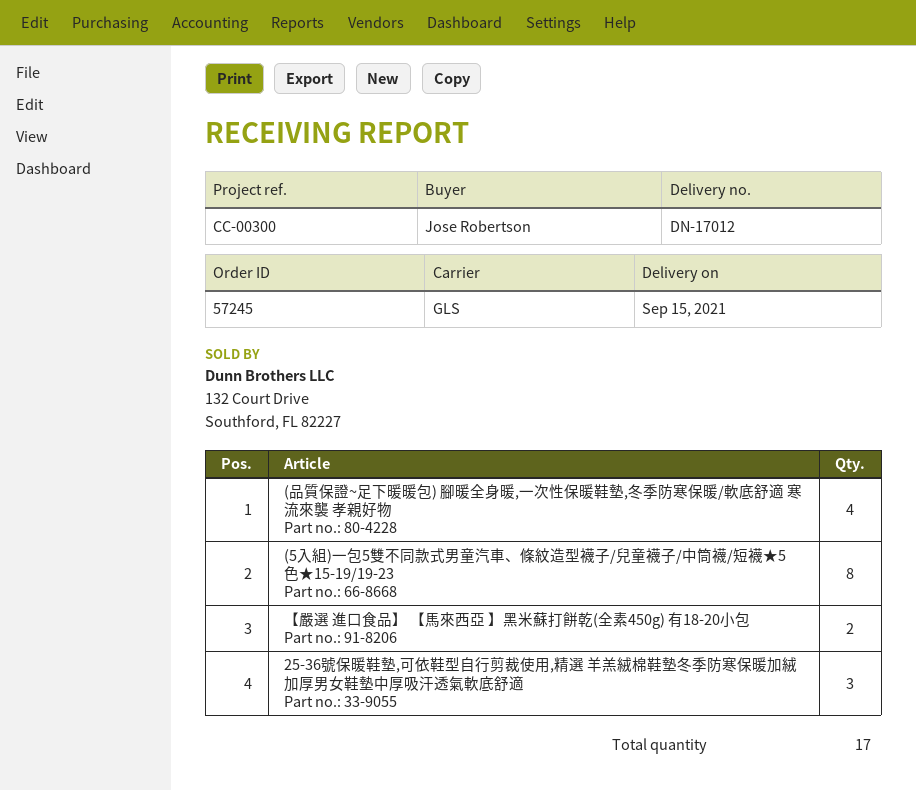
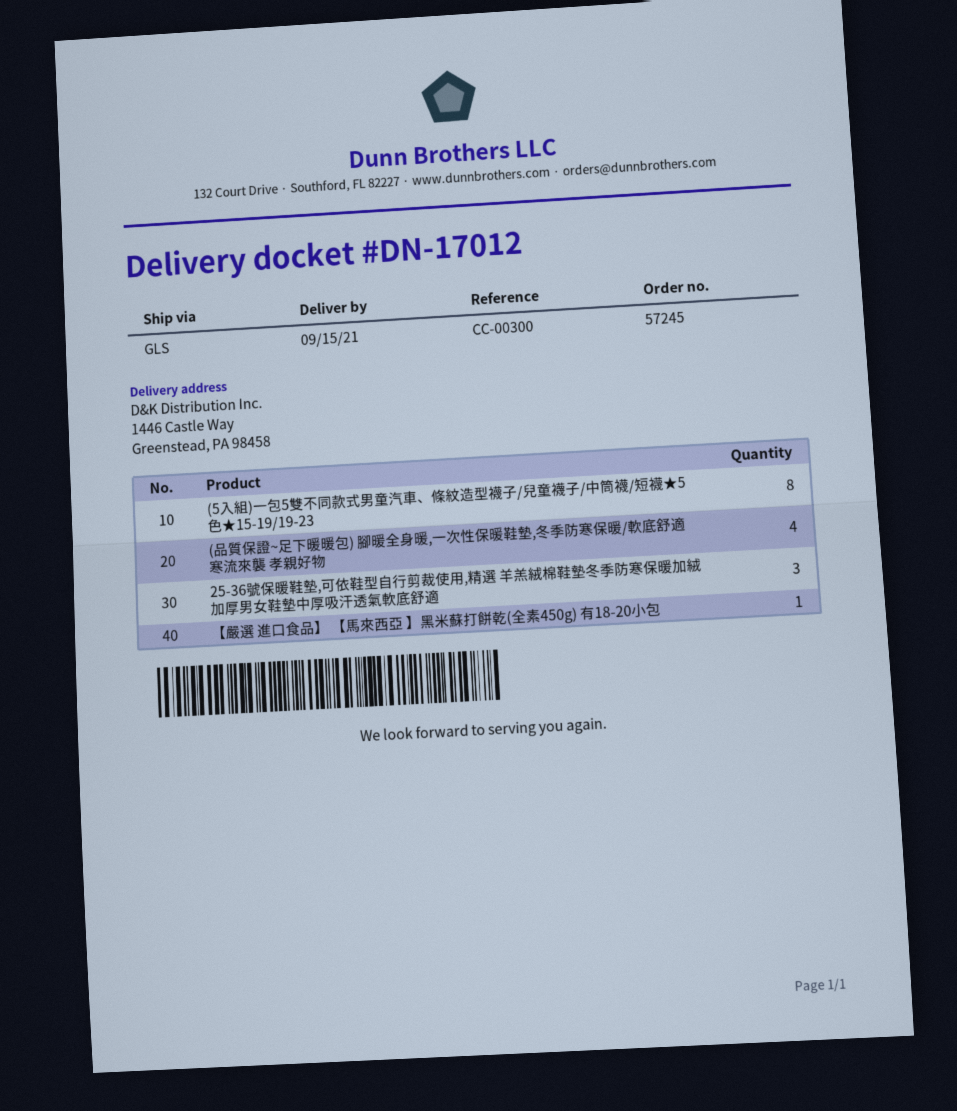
【嚴選 進口食品】 【馬來西亞 】黑米蘇打餅乾(全素450g) 有18-20小包: 2 -> 1

